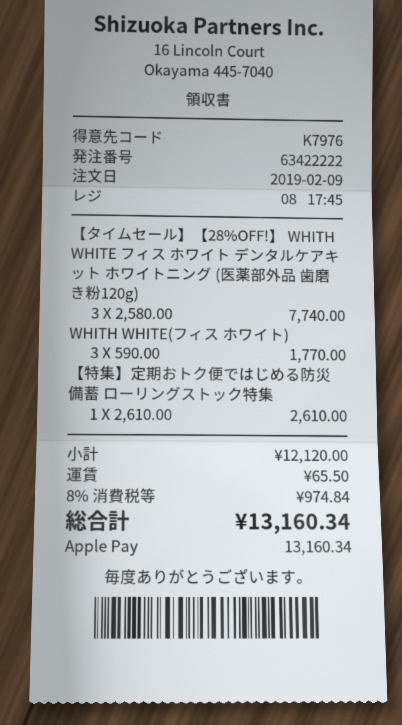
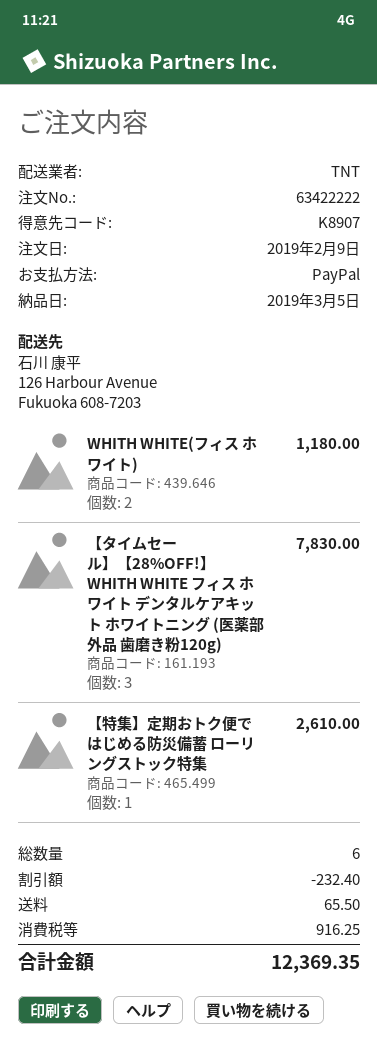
customer number: K7976 -> K8907
payment method: Apple Pay -> PayPal
【タイムセール】【28%OFF!】 WHITH WHITE フィス ホワイト デンタルケアキット ホワイトニング (医薬部外品 歯磨き粉120g): 3 for 7740.00 -> 3 for 7830.00
WHITH WHITE(フィス ホワイト): 3 for 1770.00 -> 2 for 1180.00
discount: none -> 232.40
tax: 974.84 -> 916.25
total: 13160.34 -> 12369.35

